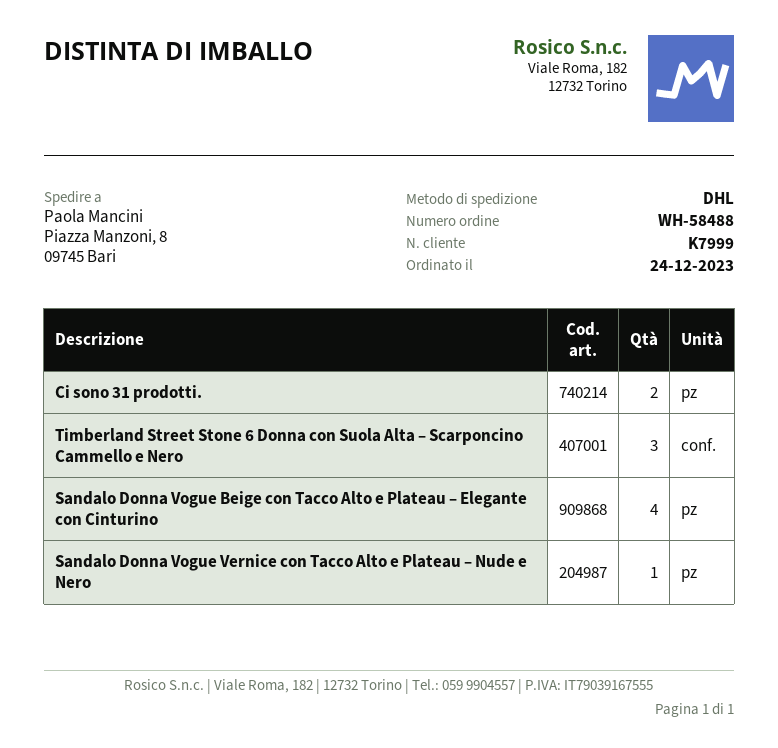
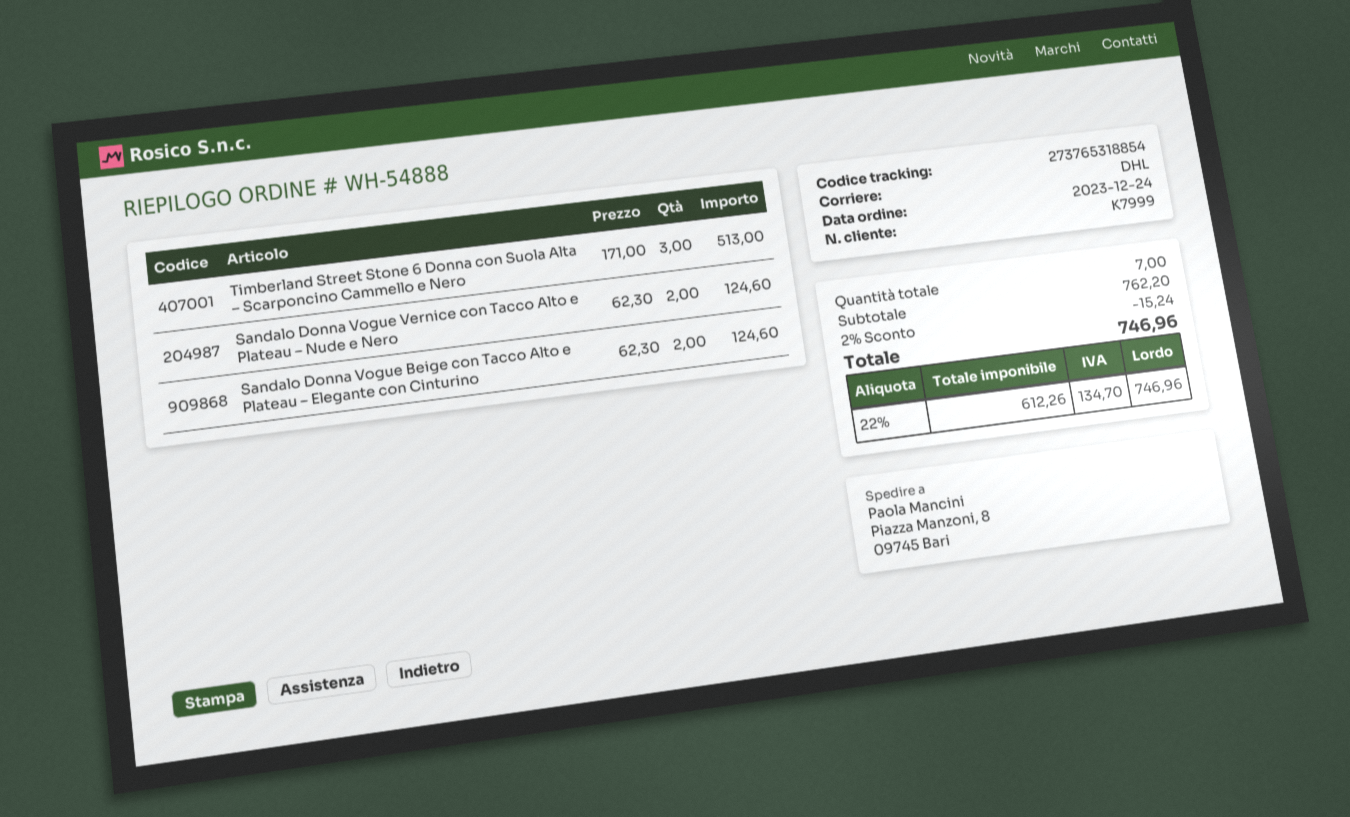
order number: WH-58488 -> WH-54888
Ci sono 31 prodotti.: 2 -> none
Sandalo Donna Vogue Beige con Tacco Alto e Plateau – Elegante con Cinturino: 4 -> 2
Sandalo Donna Vogue Vernice con Tacco Alto e Plateau – Nude e Nero: 1 -> 2

